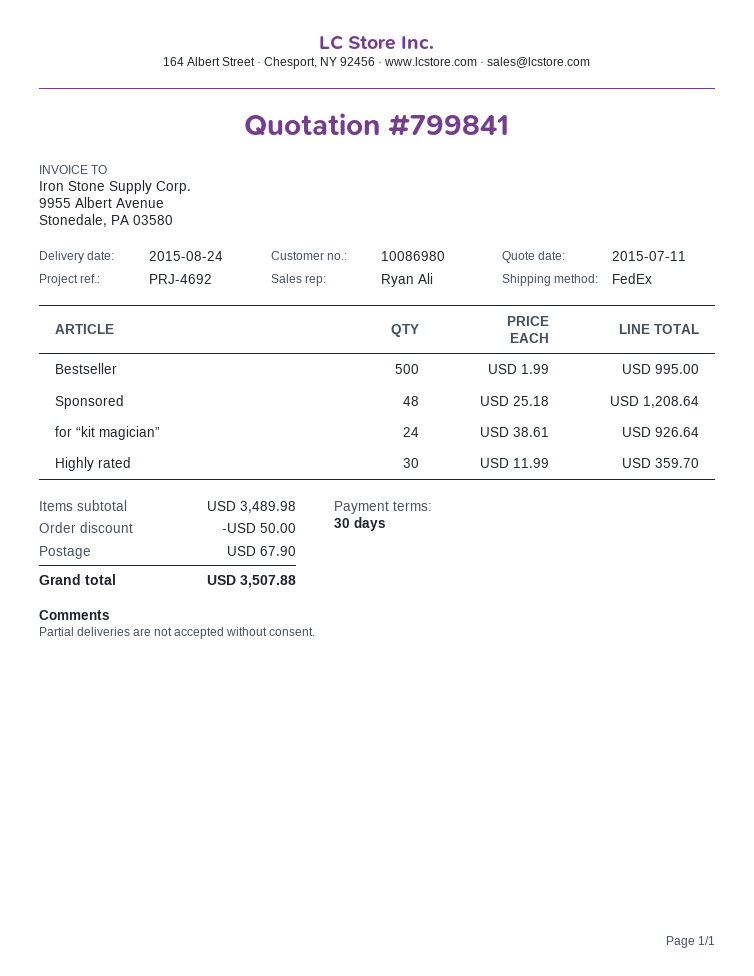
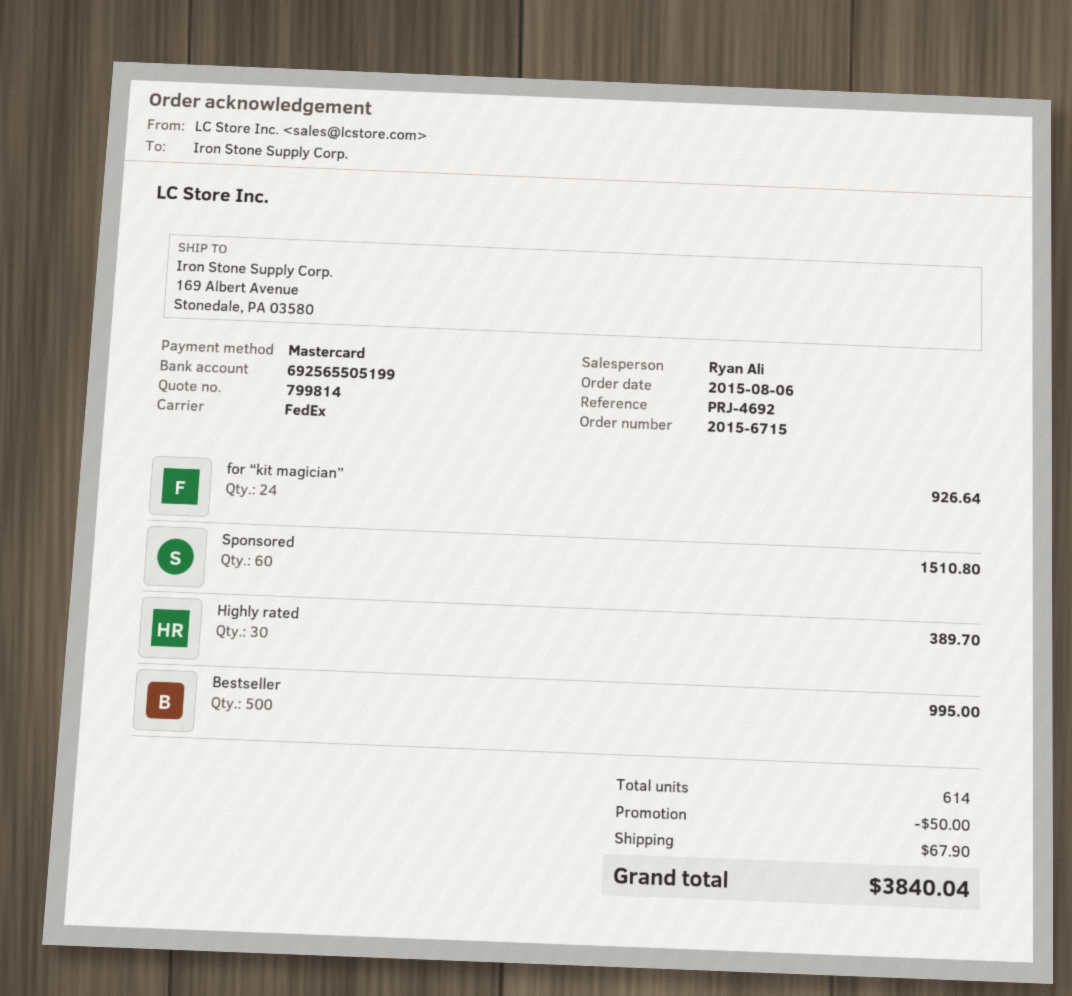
quote number: 799841 -> 799814
Sponsored: 48 for 1208.64 -> 60 for 1510.80
Highly rated: 30 for 359.70 -> 30 for 389.70
total: 3507.88 -> 3840.04

